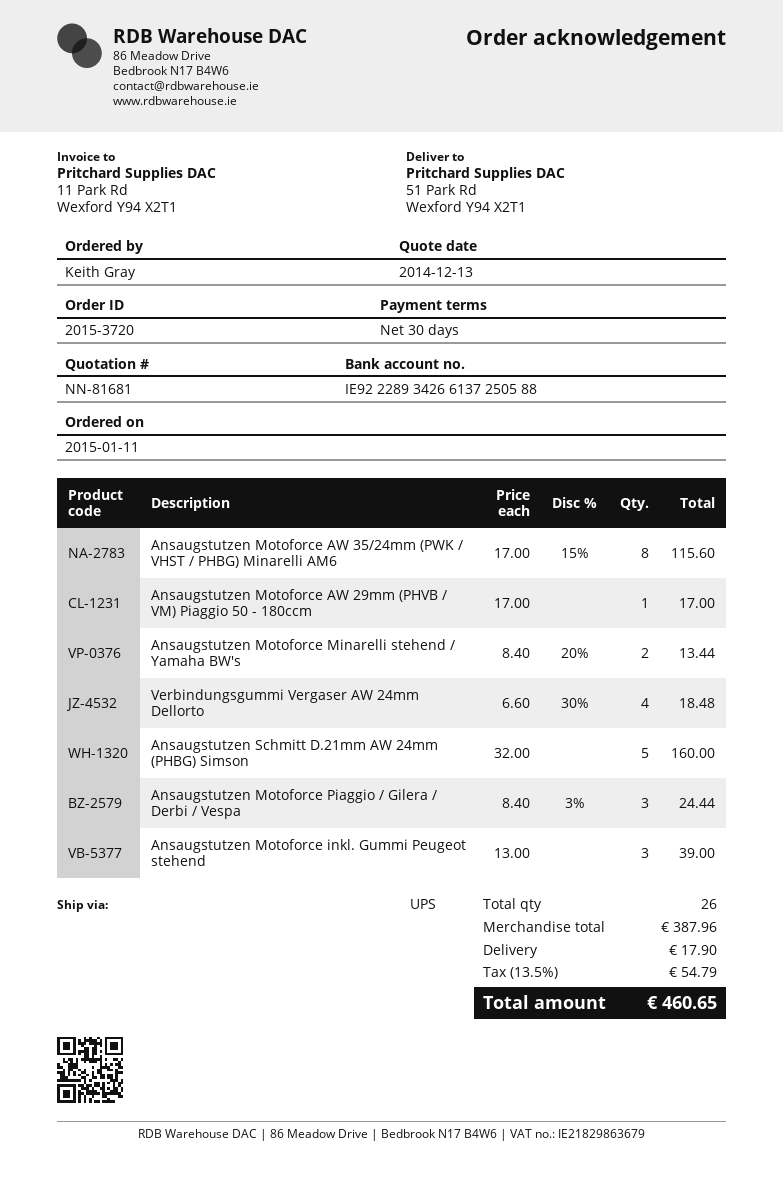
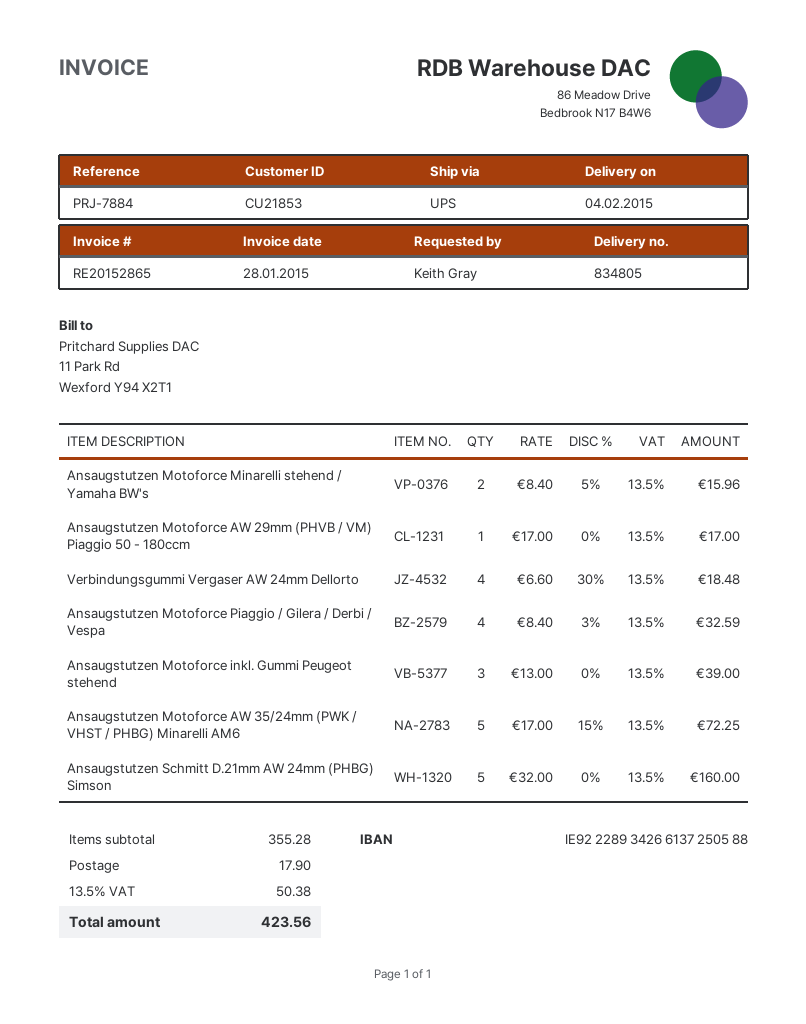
Ansaugstutzen Motoforce AW 35/24mm (PWK / VHST / PHBG) Minarelli AM6: 8 x 17.00 - 15% = 115.60 -> 5 x 17.00 - 15% = 72.25
Ansaugstutzen Motoforce Minarelli stehend / Yamaha BW's: 2 x 8.40 - 20% = 13.44 -> 2 x 8.40 - 5% = 15.96
Ansaugstutzen Motoforce Piaggio / Gilera / Derbi / Vespa: 3 x 8.40 - 3% = 24.44 -> 4 x 8.40 - 3% = 32.59
subtotal: 387.96 -> 355.28
tax: 13.5% = 54.79 -> 13.5% = 50.38
total: 460.65 -> 423.56

